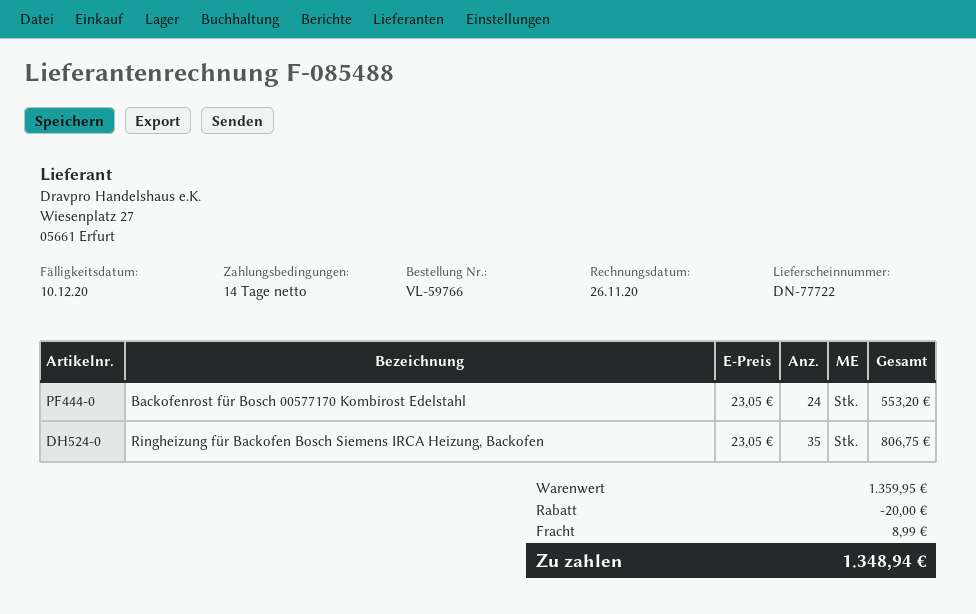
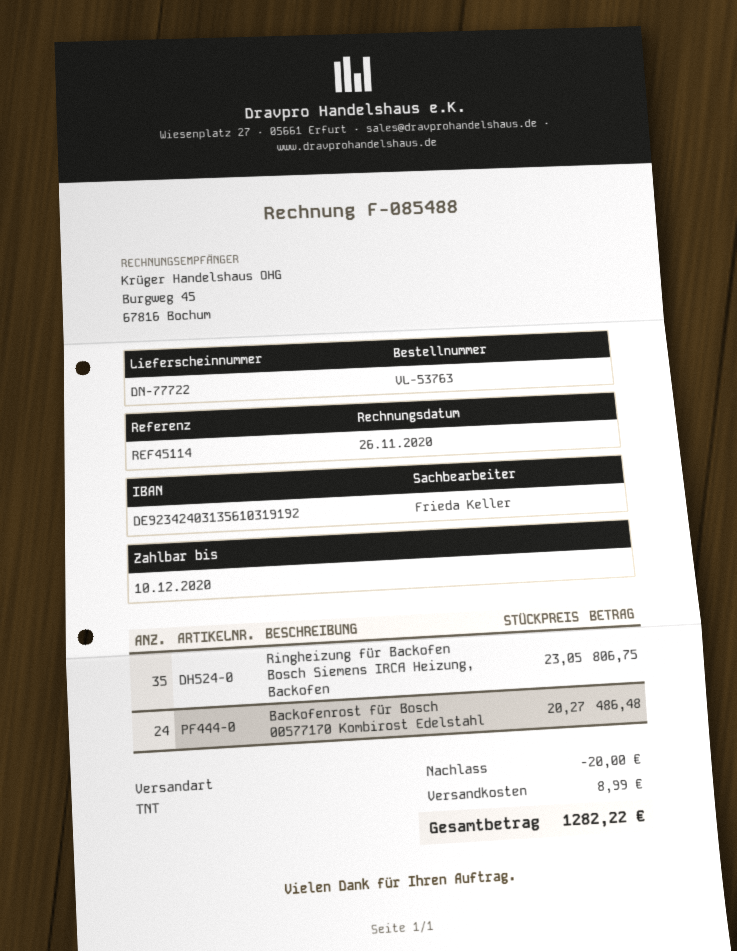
order number: VL-59766 -> VL-53763
Backofenrost für Bosch 00577170 Kombirost Edelstahl: 24 x 23.05 = 553.20 -> 24 x 20.27 = 486.48
total: 1348.94 -> 1282.22

